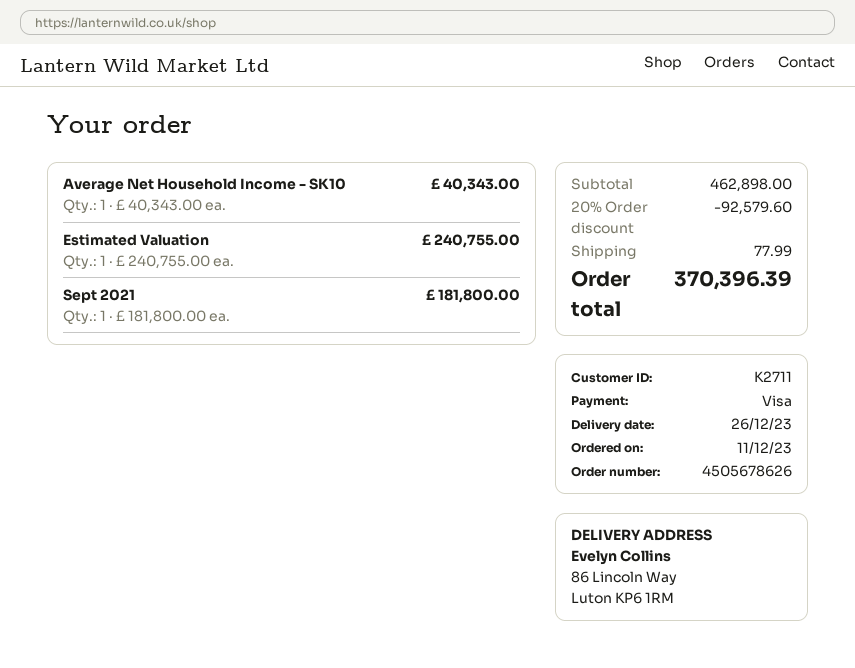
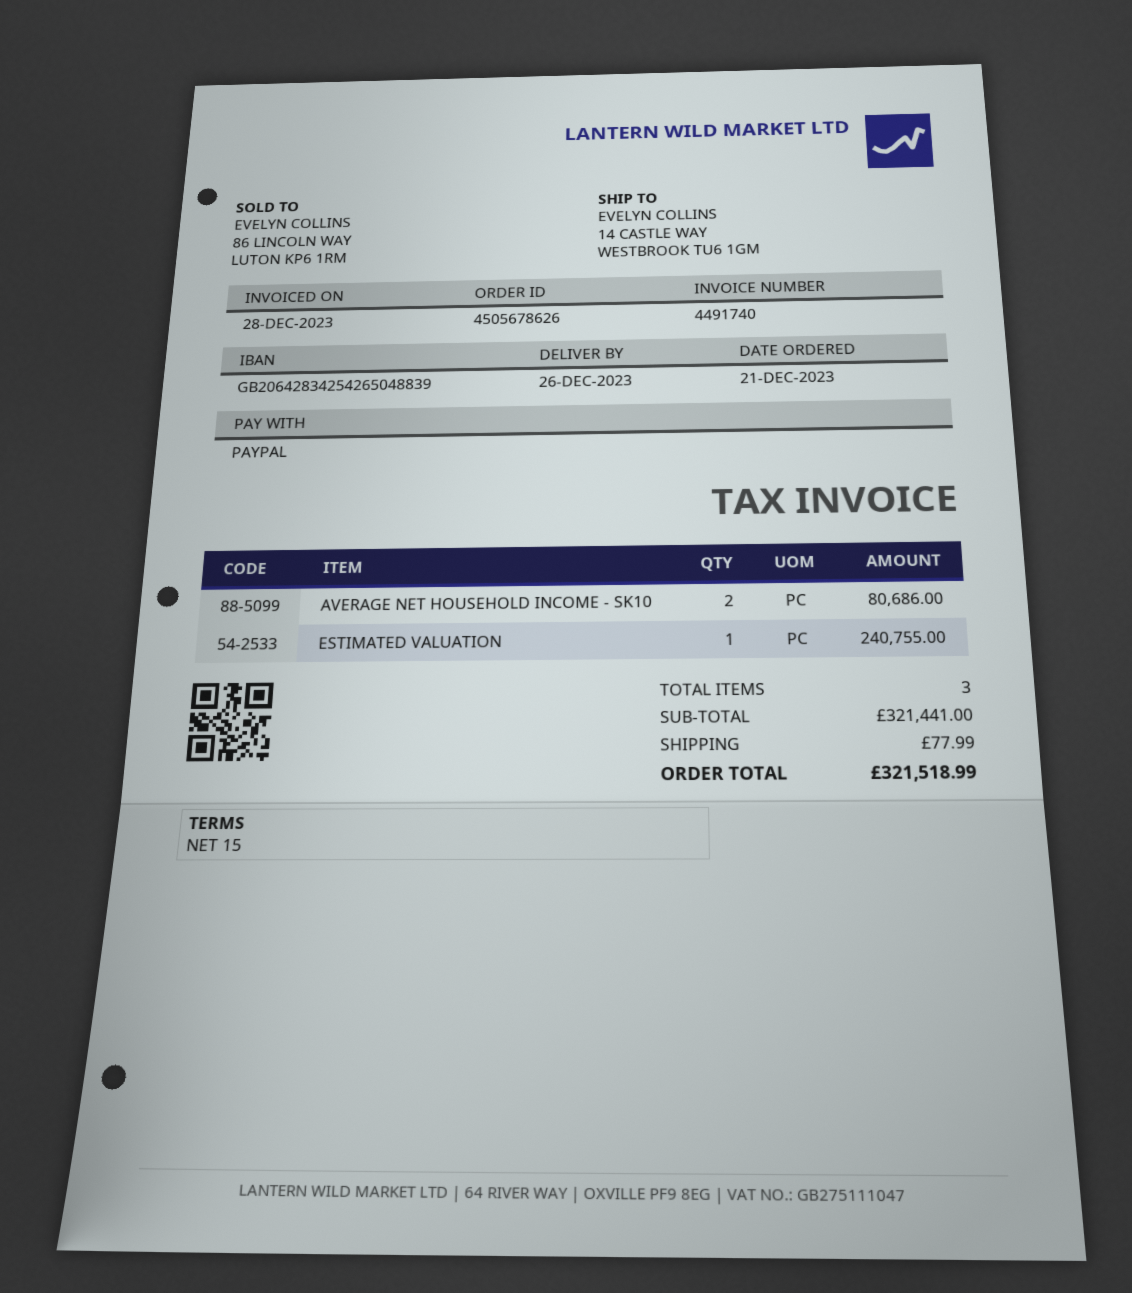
order date: 2023-12-11 -> 2023-12-21
payment method: Visa -> PayPal
ship to: 86 Lincoln Way, Luton KP6 1RM -> 14 CASTLE WAY, WESTBROOK TU6 1GM
Average Net Household Income - SK10: 1 for 40343.00 -> 2 for 80686.00
Sept 2021: 1 for 181800.00 -> none
subtotal: 462898.00 -> 321441.00
discount: 20% = 92579.60 -> none
total: 370396.39 -> 321518.99

